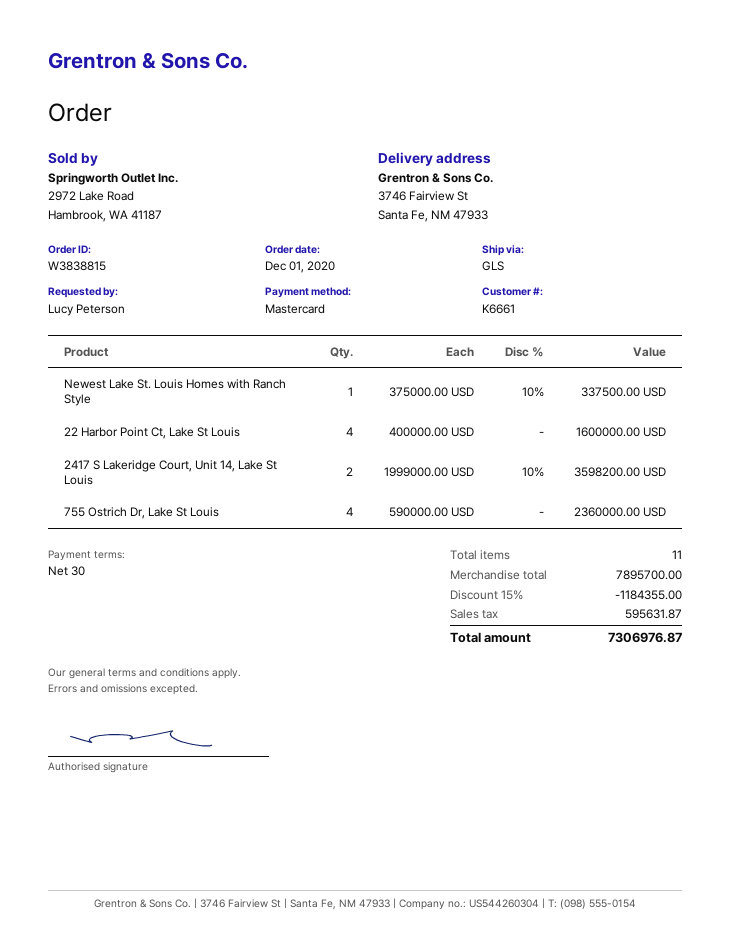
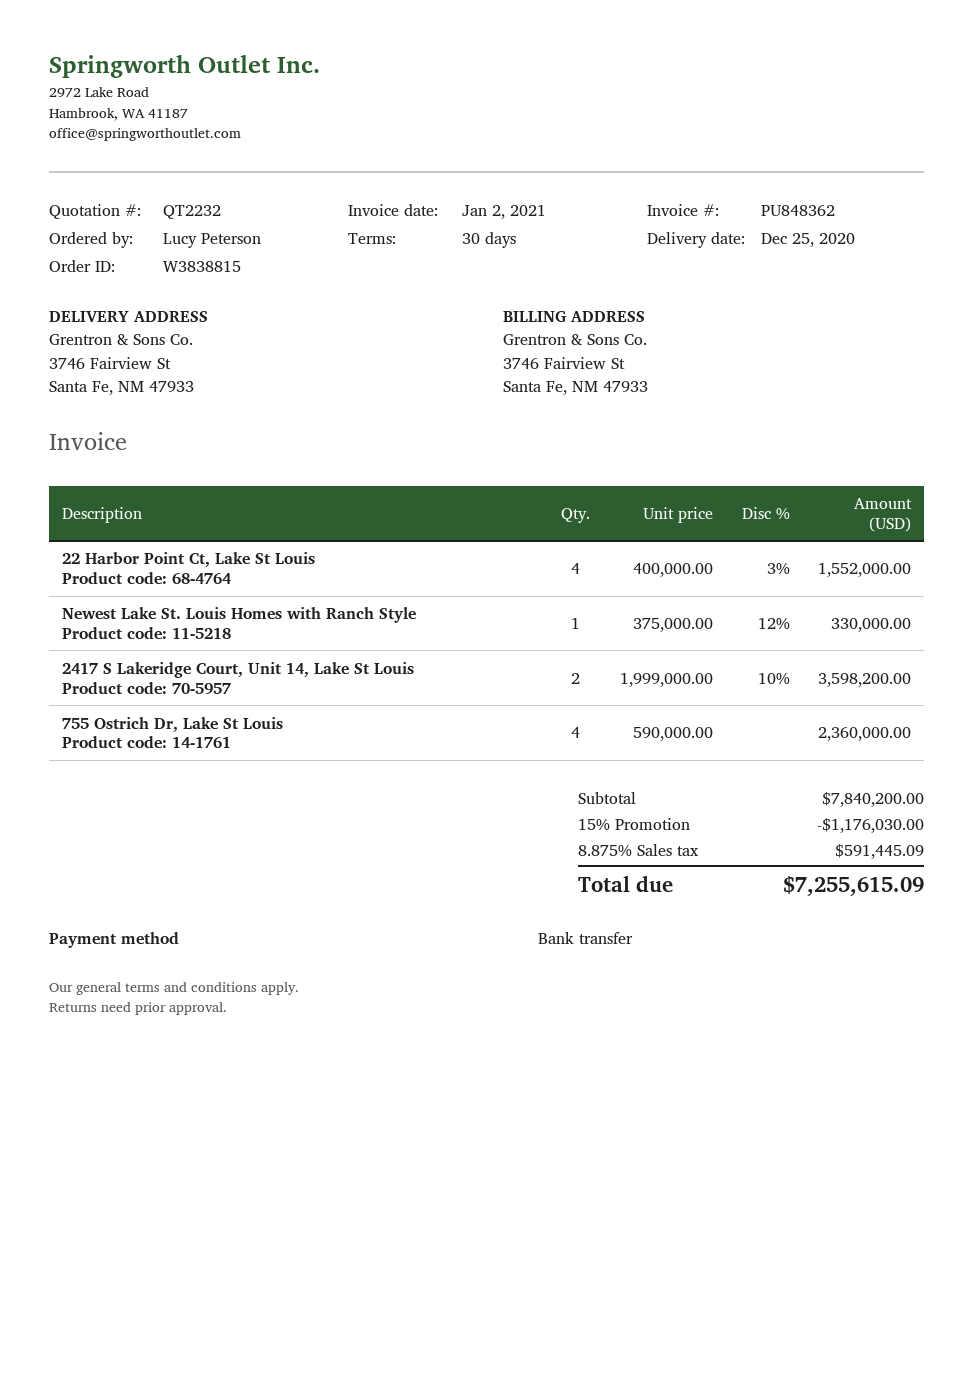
payment method: Mastercard -> bank transfer
Newest Lake St. Louis Homes with Ranch Style: 1 x 375000.00 - 10% = 337500.00 -> 1 x 375000.00 - 12% = 330000.00
22 Harbor Point Ct, Lake St Louis: 4 x 400000.00 = 1600000.00 -> 4 x 400000.00 - 3% = 1552000.00
subtotal: 7895700.00 -> 7840200.00
discount: 15% = 1184355.00 -> 15% = 1176030.00
tax: 595631.87 -> 591445.09
total: 7306976.87 -> 7255615.09

